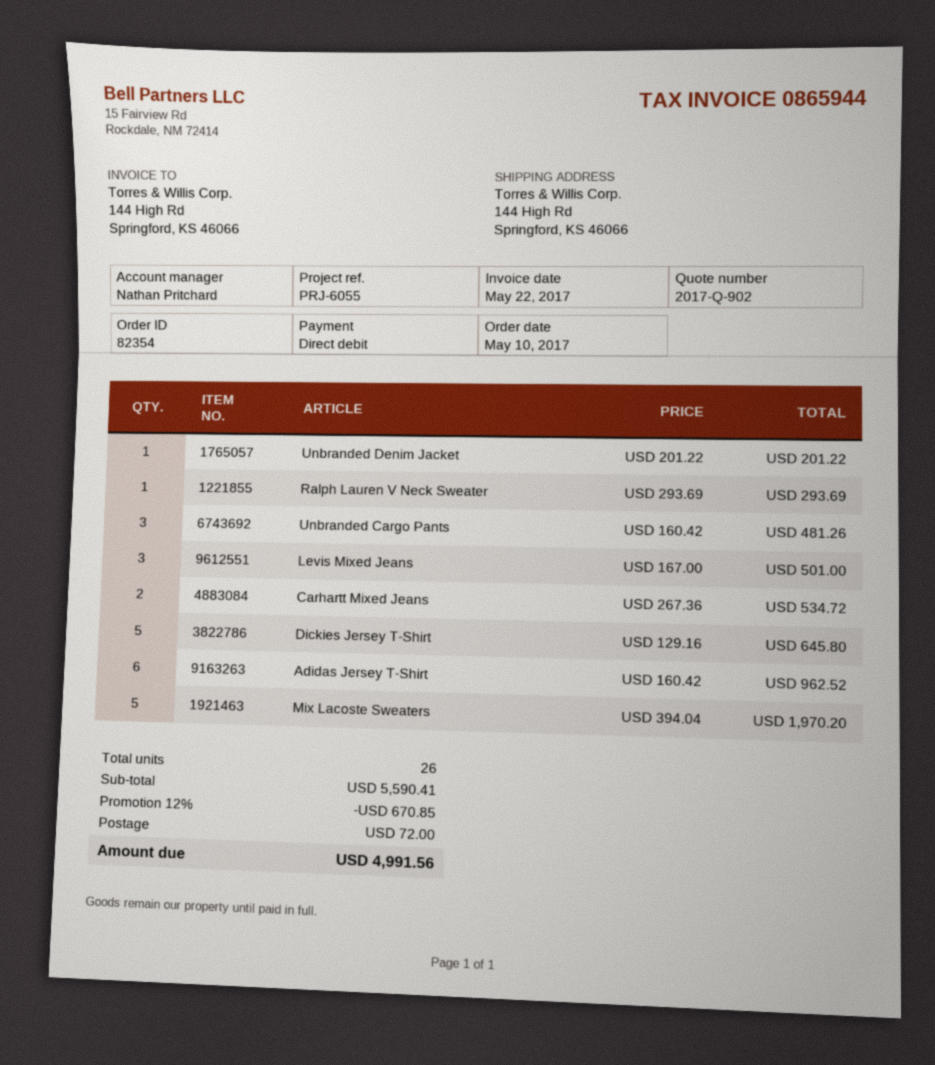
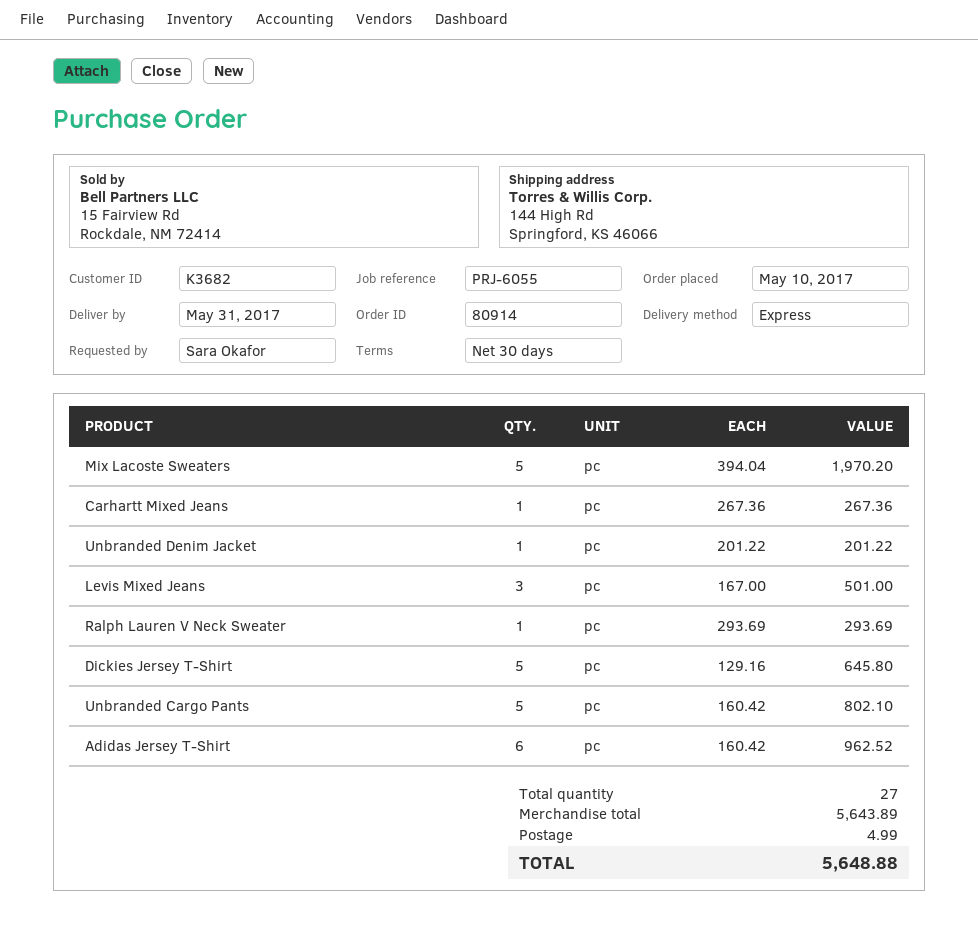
order number: 82354 -> 80914
Unbranded Cargo Pants: 3 x 160.42 = 481.26 -> 5 x 160.42 = 802.10
Carhartt Mixed Jeans: 2 x 267.36 = 534.72 -> 1 x 267.36 = 267.36
total quantity: 26 -> 27
subtotal: 5590.41 -> 5643.89
discount: 12% = 670.85 -> none
shipping: 72.00 -> 4.99
total: 4991.56 -> 5648.88

